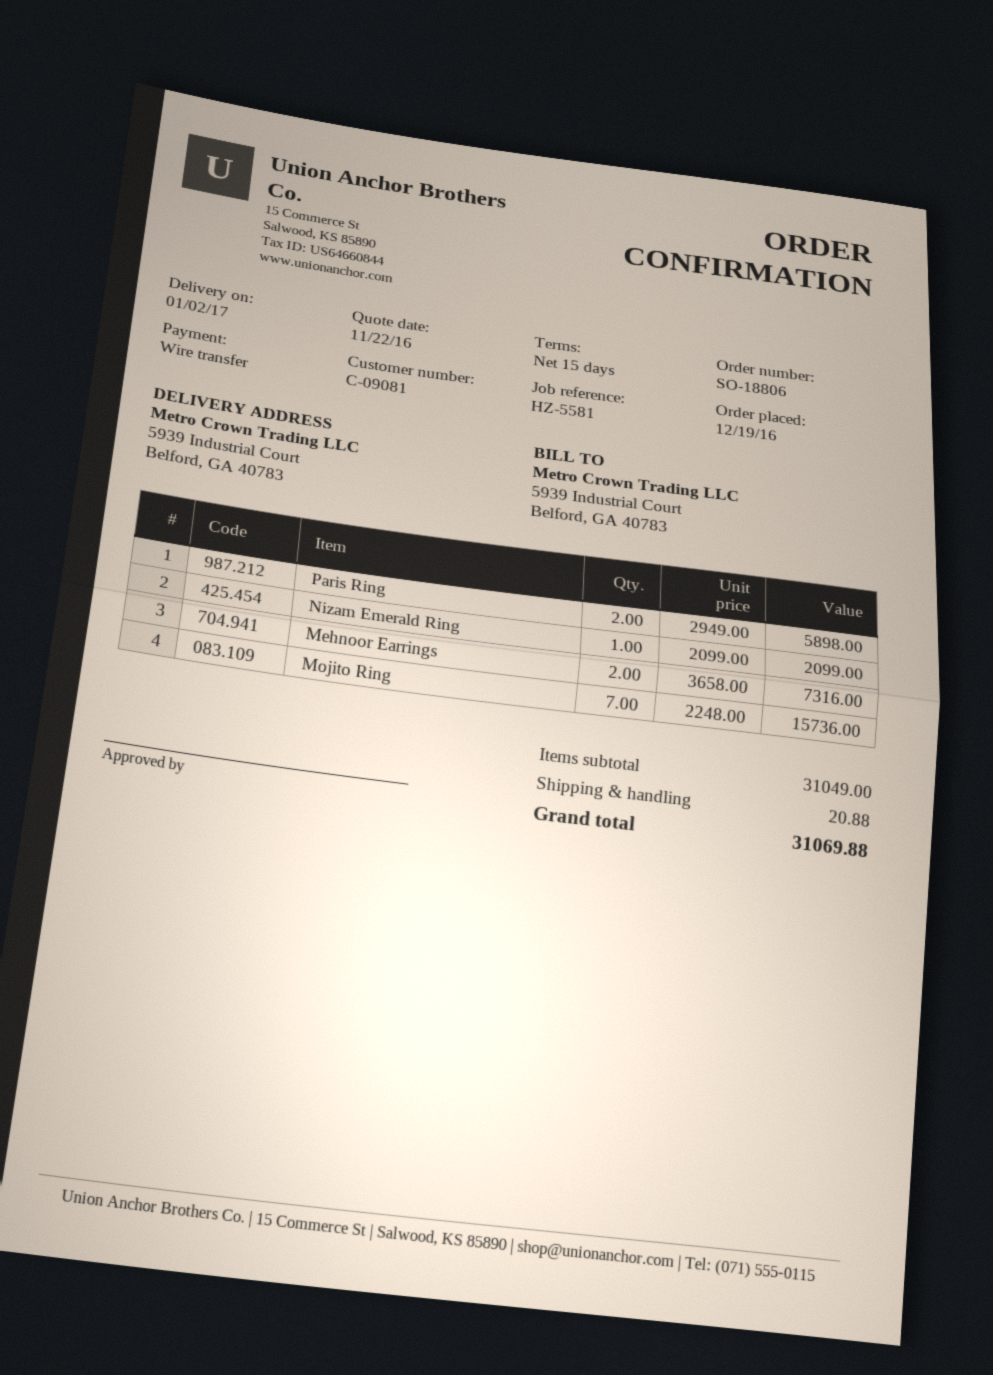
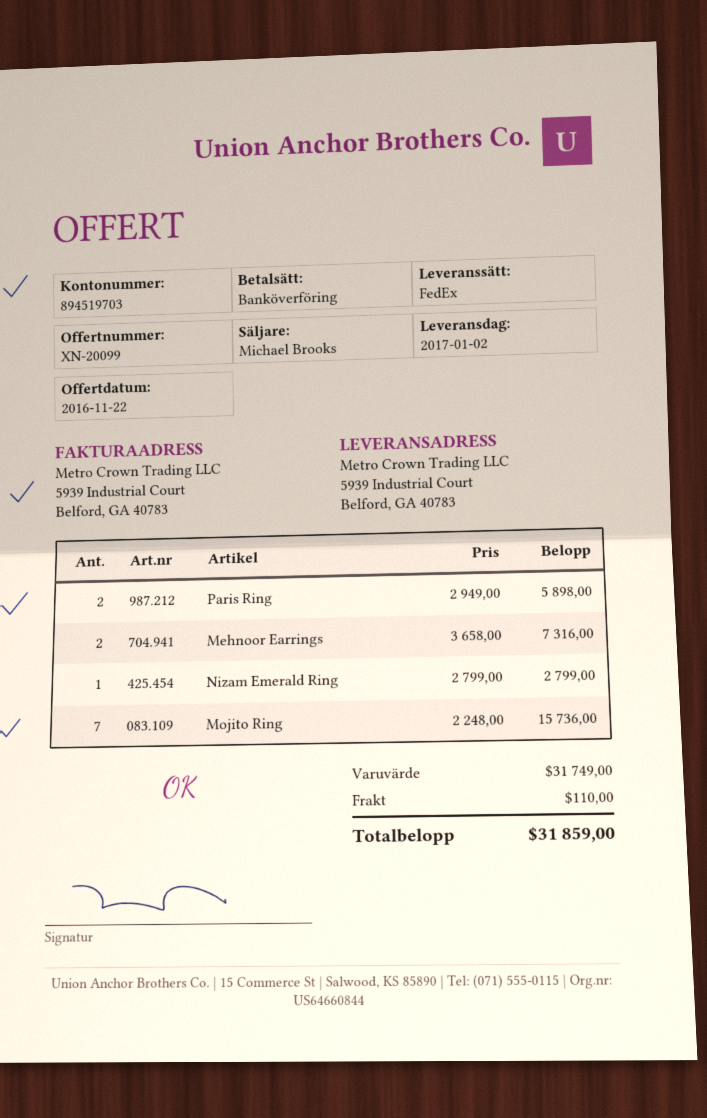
Nizam Emerald Ring: 1 x 2099.00 = 2099.00 -> 1 x 2799.00 = 2799.00
subtotal: 31049.00 -> 31749.00
shipping: 20.88 -> 110.00
total: 31069.88 -> 31859.00

